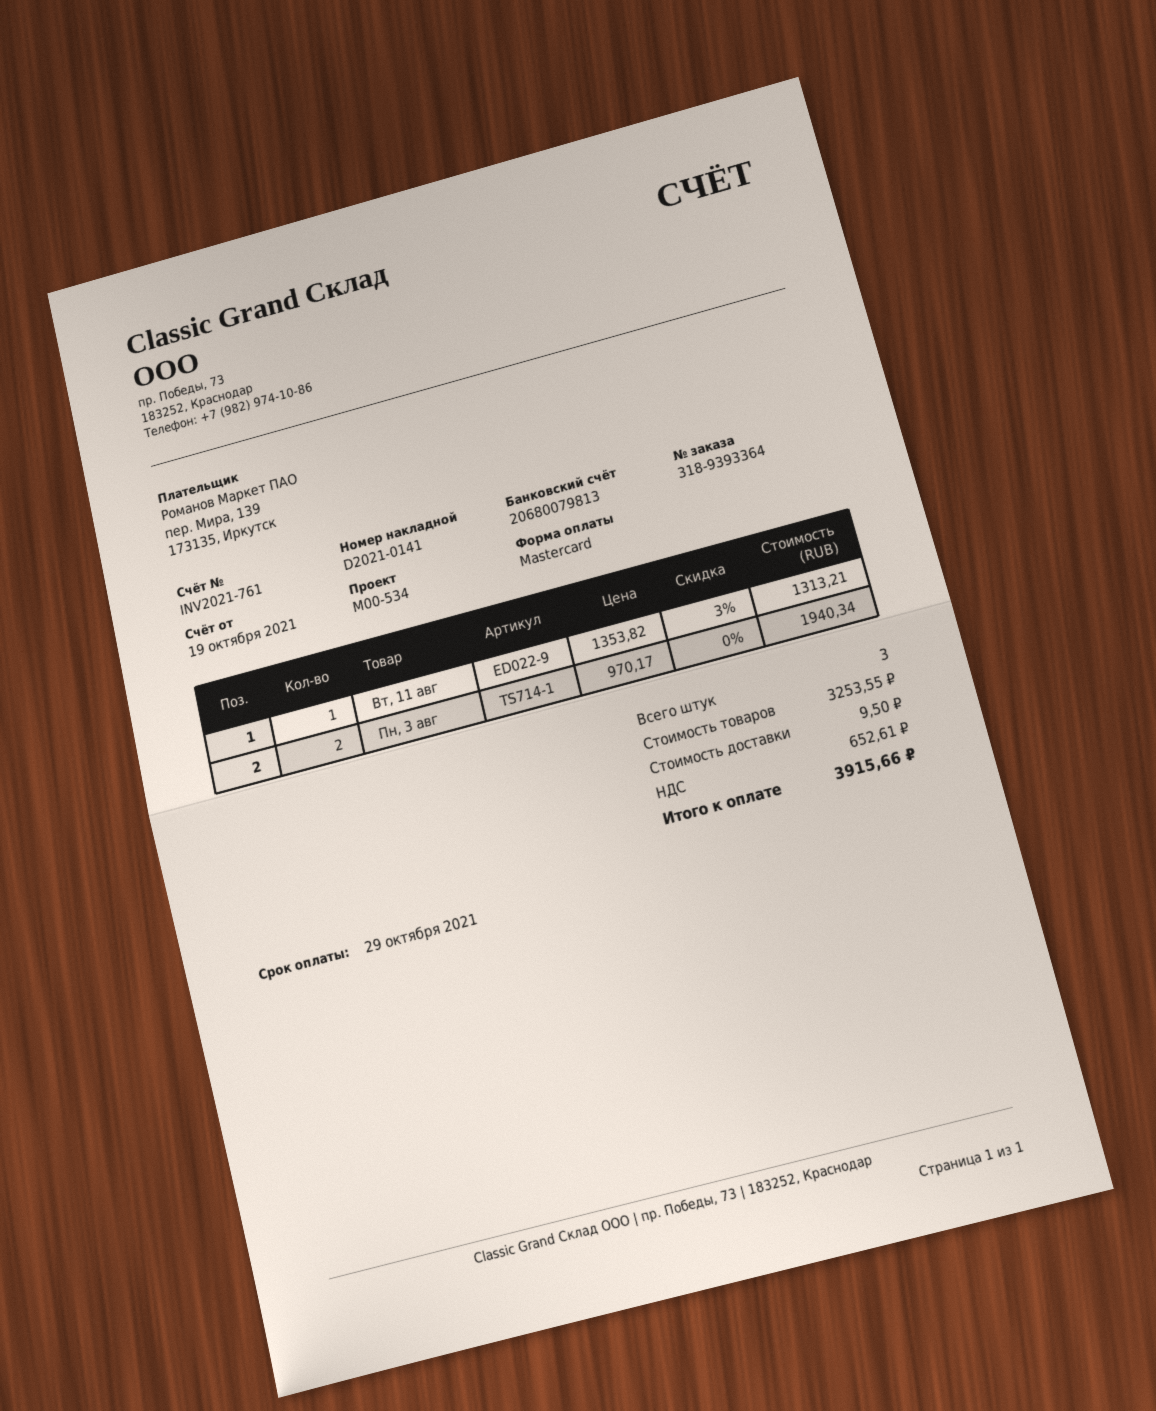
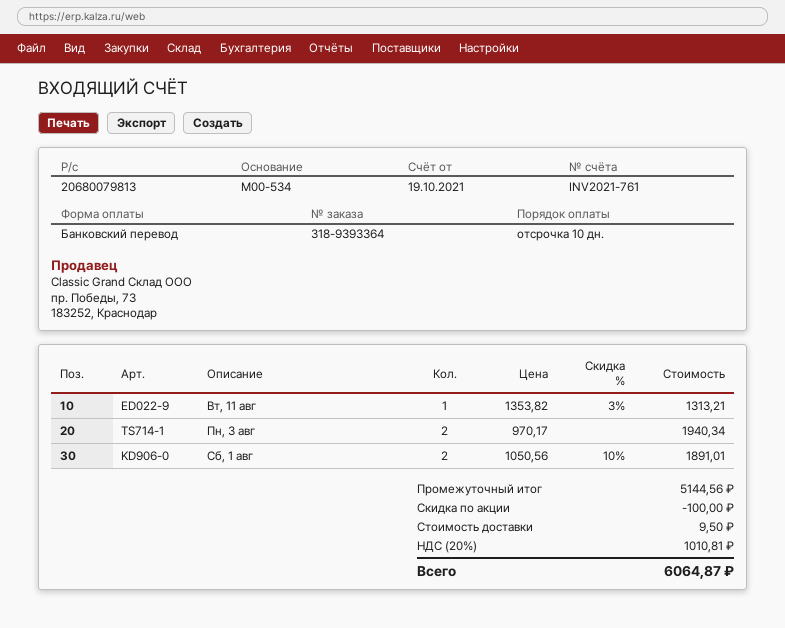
payment method: Mastercard -> bank transfer
Сб, 1 авг: none -> 2 x 1050.56 - 10% = 1891.01
subtotal: 3253.55 -> 5144.56
discount: none -> 100.00
tax: 652.61 -> 1010.81
total: 3915.66 -> 6064.87

